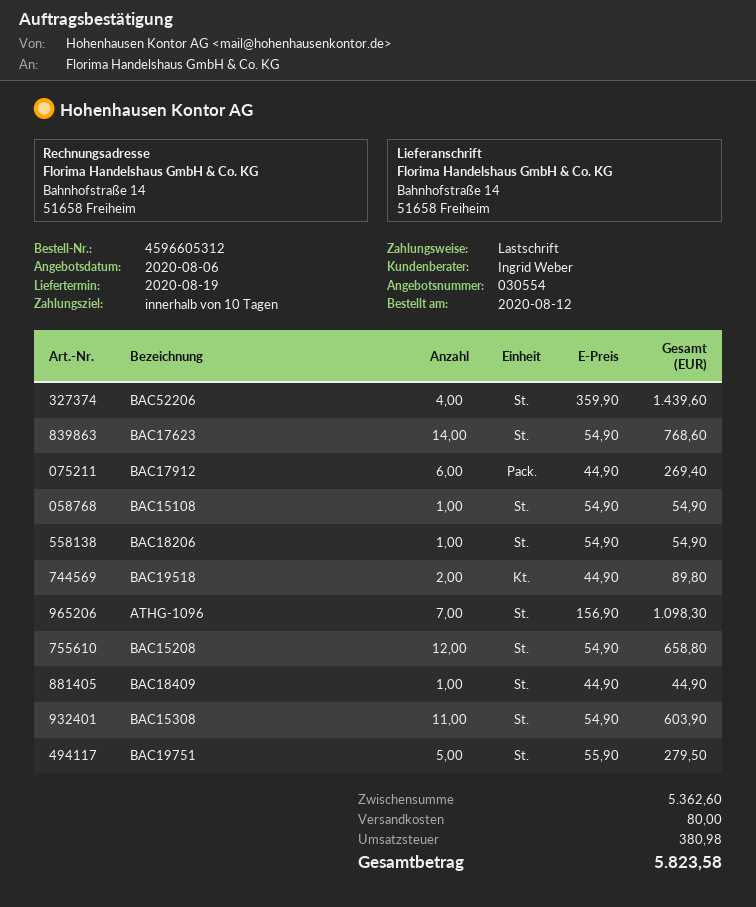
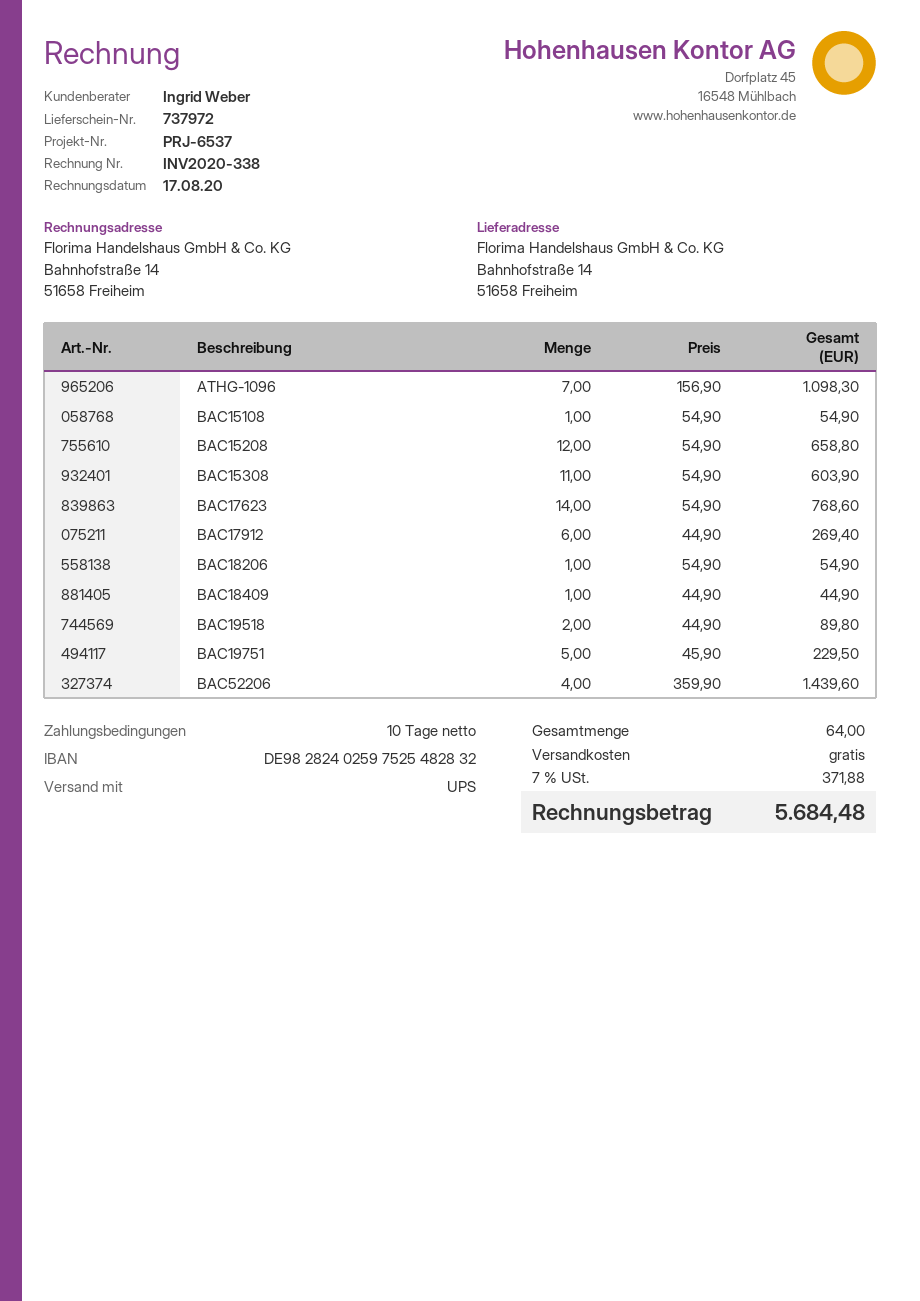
BAC19751: 5 x 55.90 = 279.50 -> 5 x 45.90 = 229.50
shipping: 80.00 -> 0.00
tax: 380.98 -> 371.88
total: 5823.58 -> 5684.48

